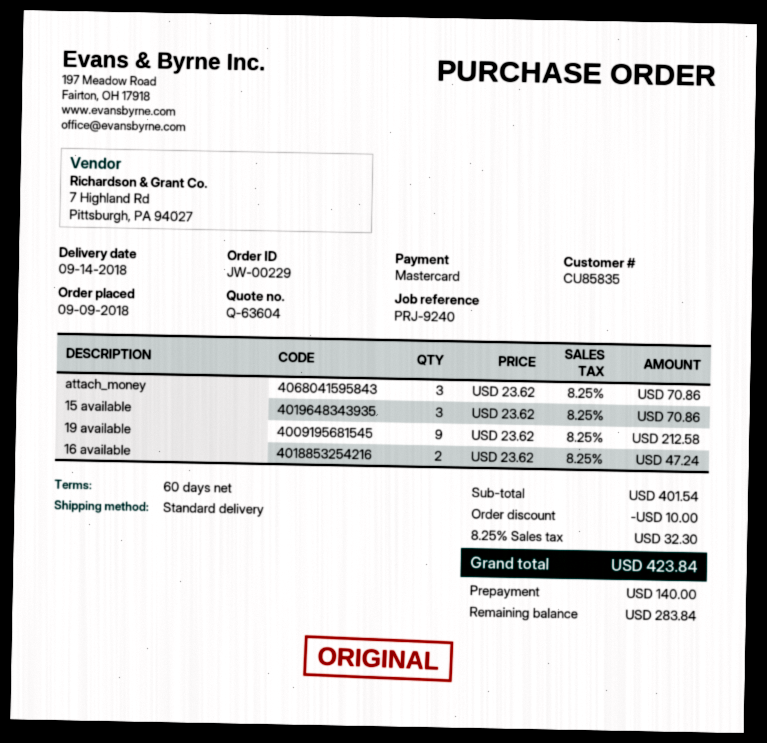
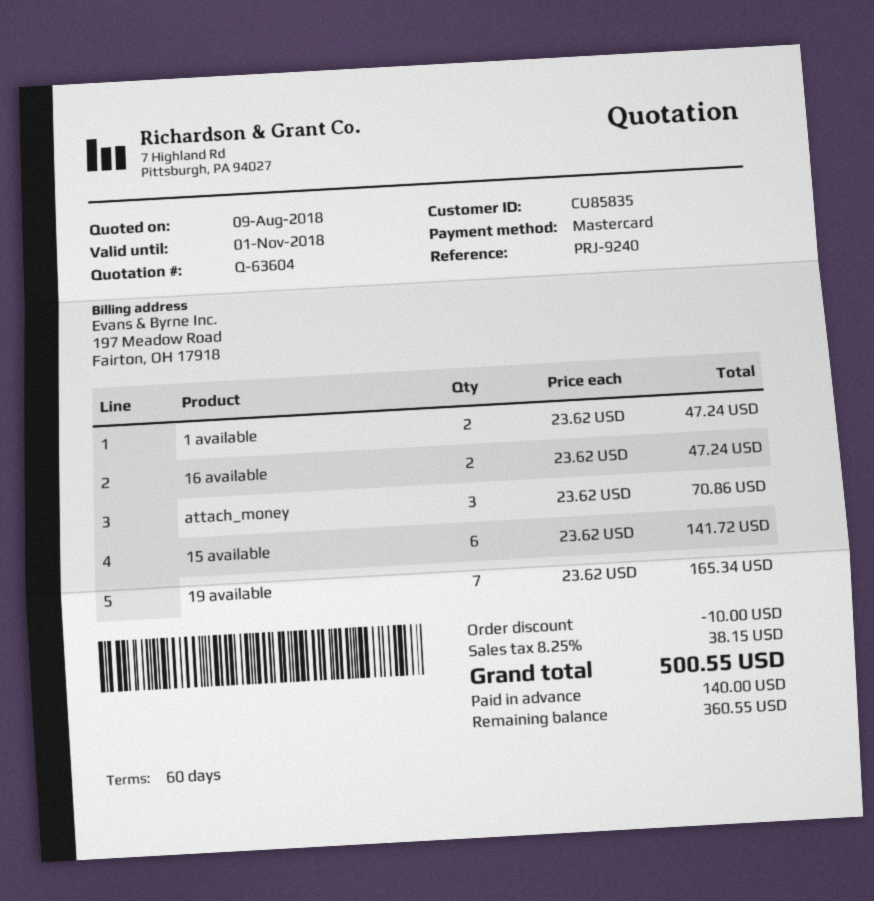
15 available: 3 x 23.62 = 70.86 -> 6 x 23.62 = 141.72
19 available: 9 x 23.62 = 212.58 -> 7 x 23.62 = 165.34
1 available: none -> 2 x 23.62 = 47.24
tax: 8.25% = 32.30 -> 8.25% = 38.15
total: 423.84 -> 500.55
balance: 283.84 -> 360.55

